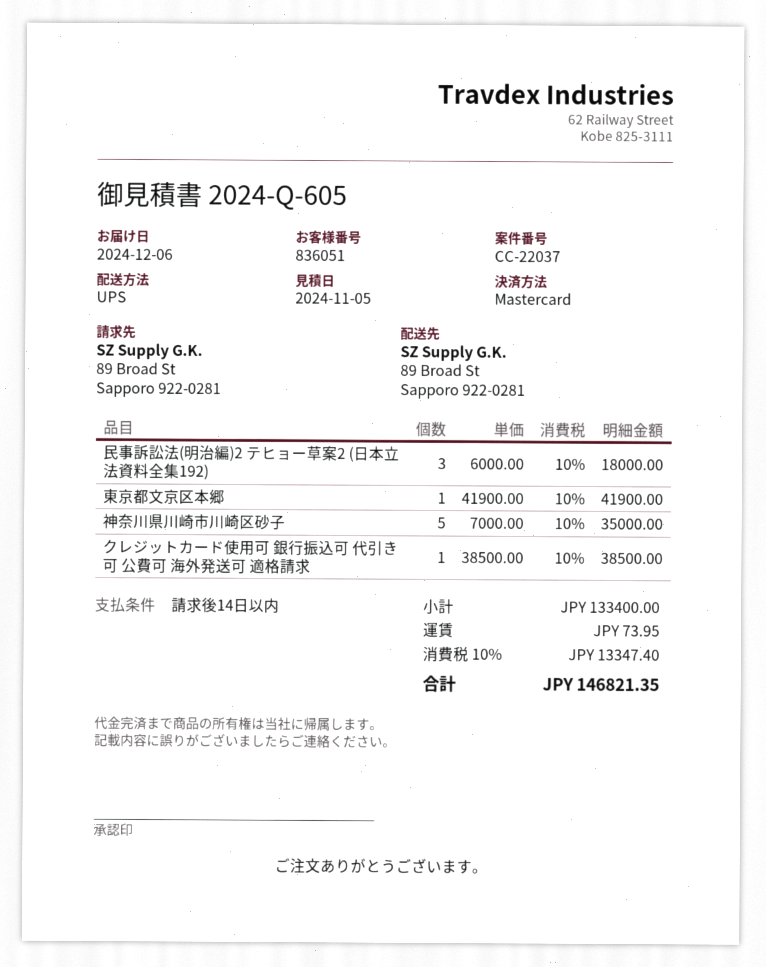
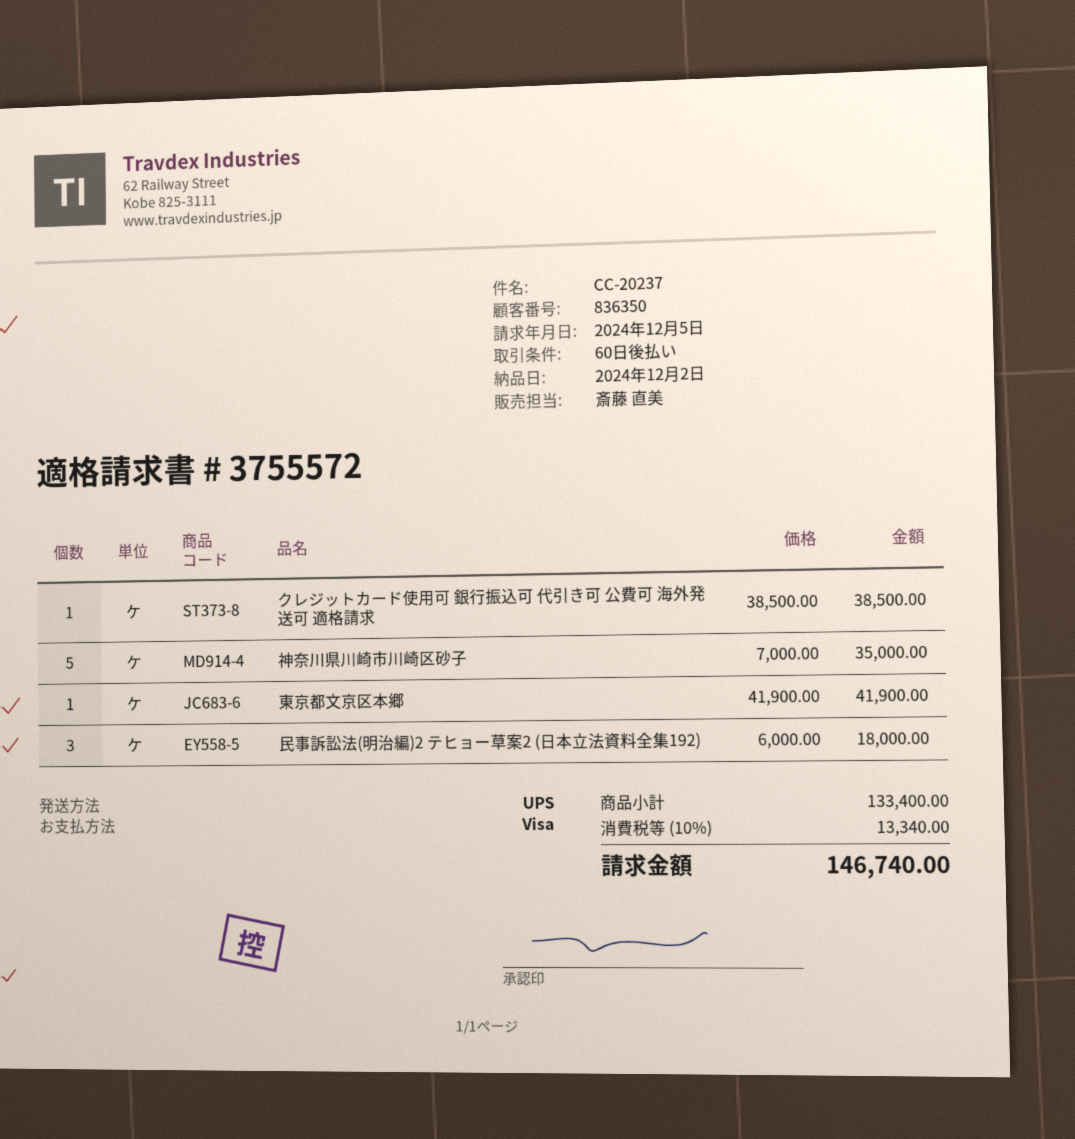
delivery date: 2024-12-06 -> 2024-12-02
payment terms: 14 days -> 60 days
customer number: 836051 -> 836350
reference: CC-22037 -> CC-20237
payment method: Mastercard -> Visa
shipping: 73.95 -> none
tax: 10% = 13347.40 -> 10% = 13340.00
total: 146821.35 -> 146740.00

